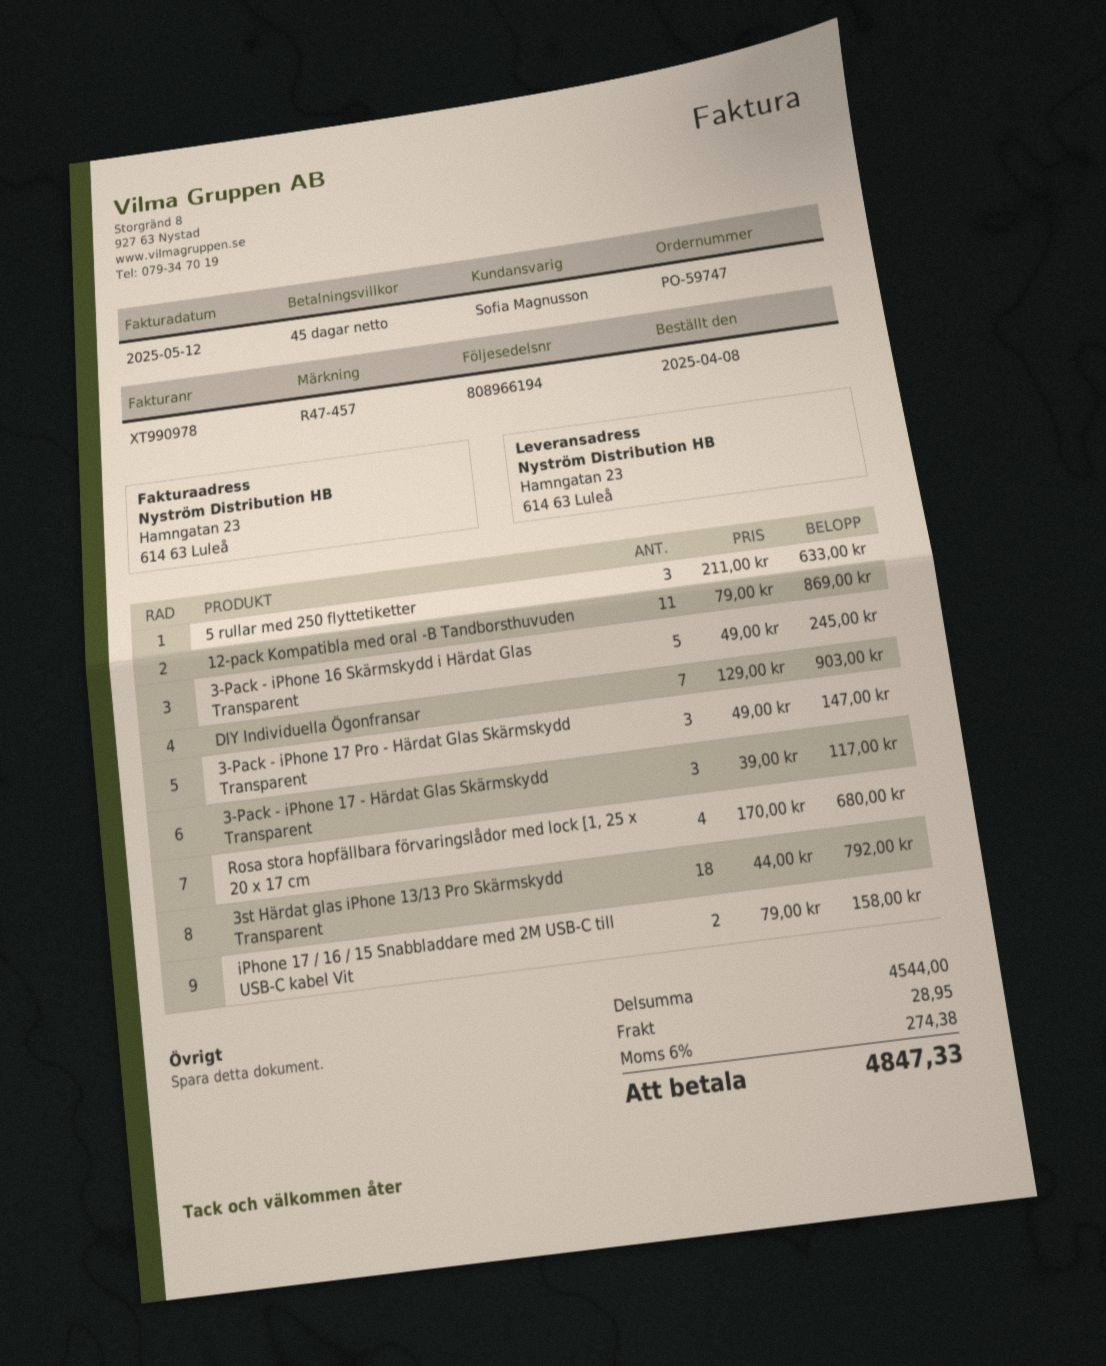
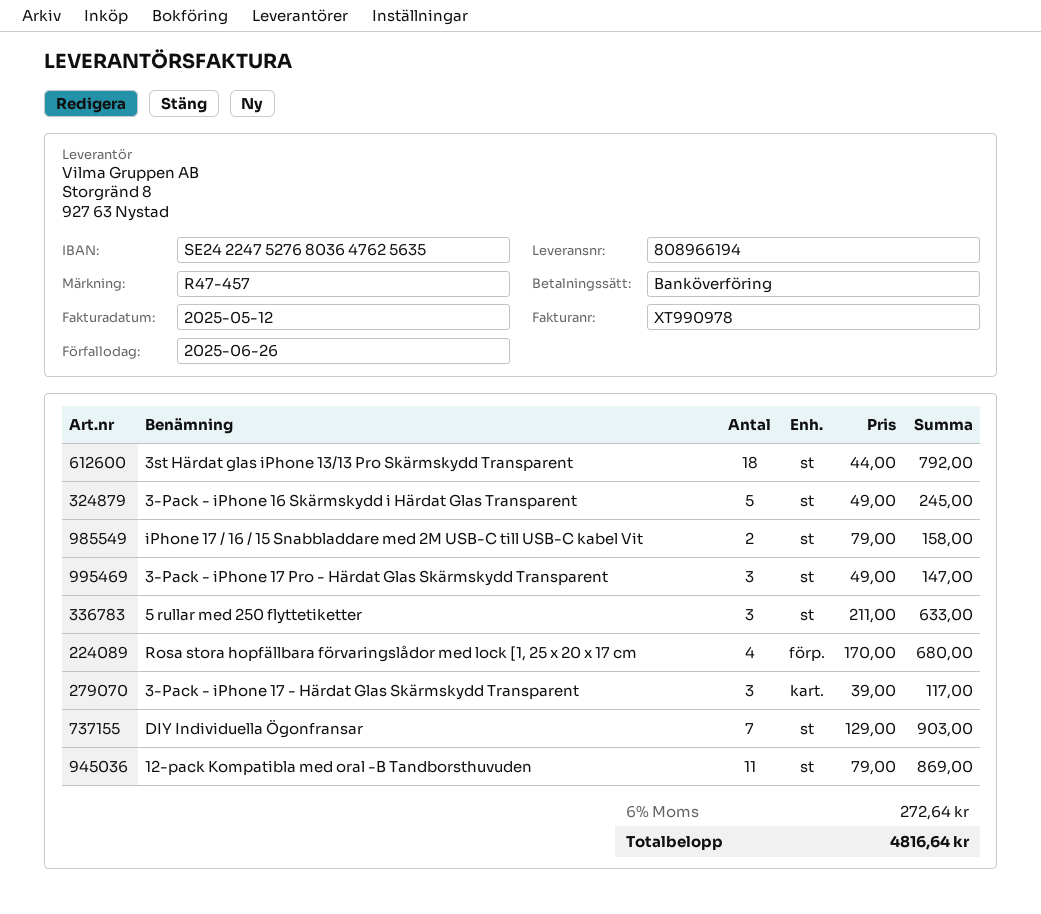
shipping: 28.95 -> none
tax: 6% = 274.38 -> 6% = 272.64
total: 4847.33 -> 4816.64

